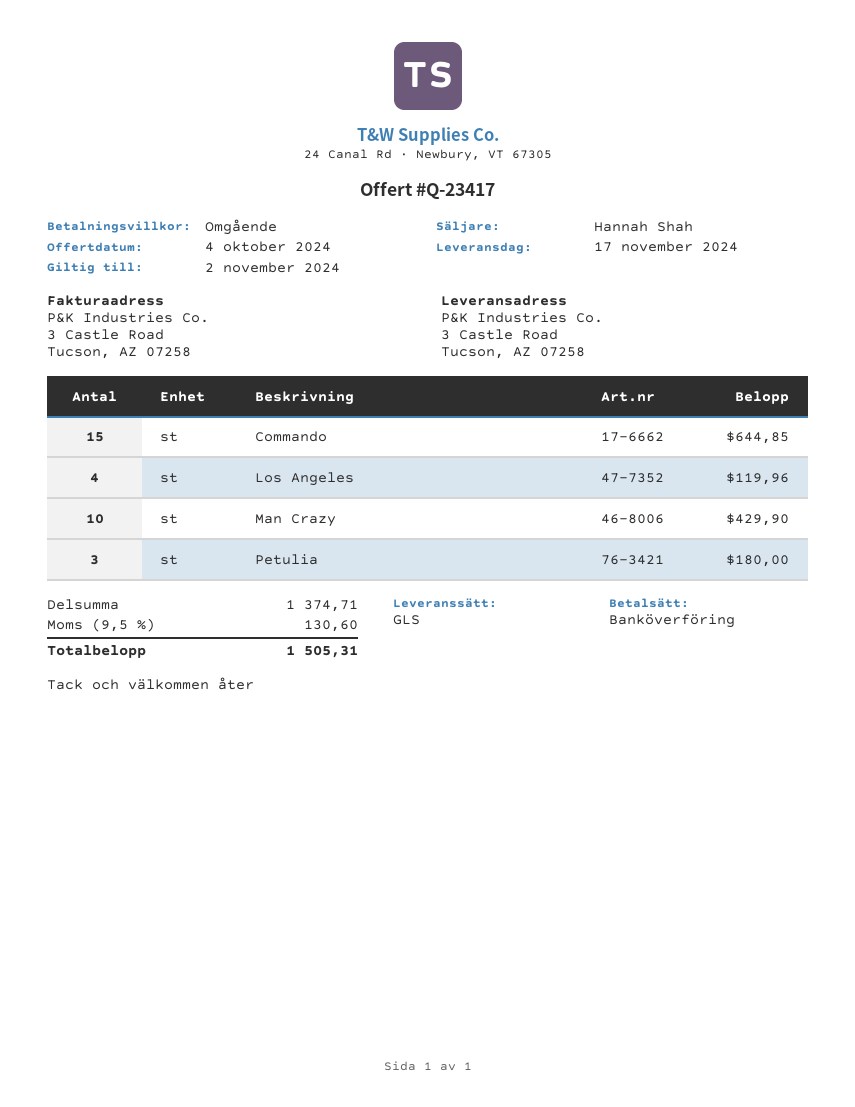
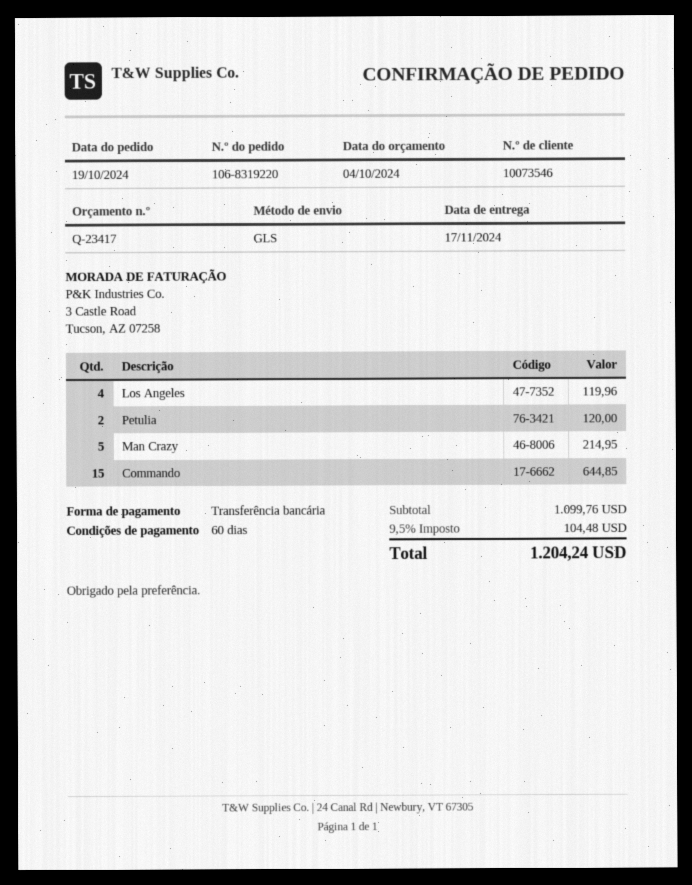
payment terms: on receipt -> 60 days
Man Crazy: 10 for 429.90 -> 5 for 214.95
Petulia: 3 for 180.00 -> 2 for 120.00
subtotal: 1374.71 -> 1099.76
tax: 9.5% = 130.60 -> 9.5% = 104.48
total: 1505.31 -> 1204.24

